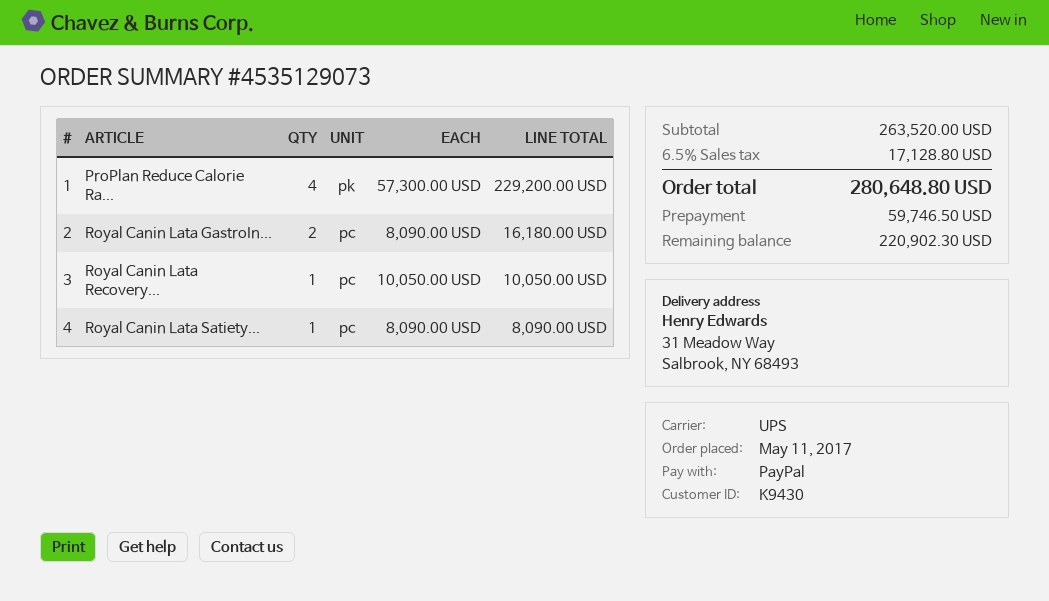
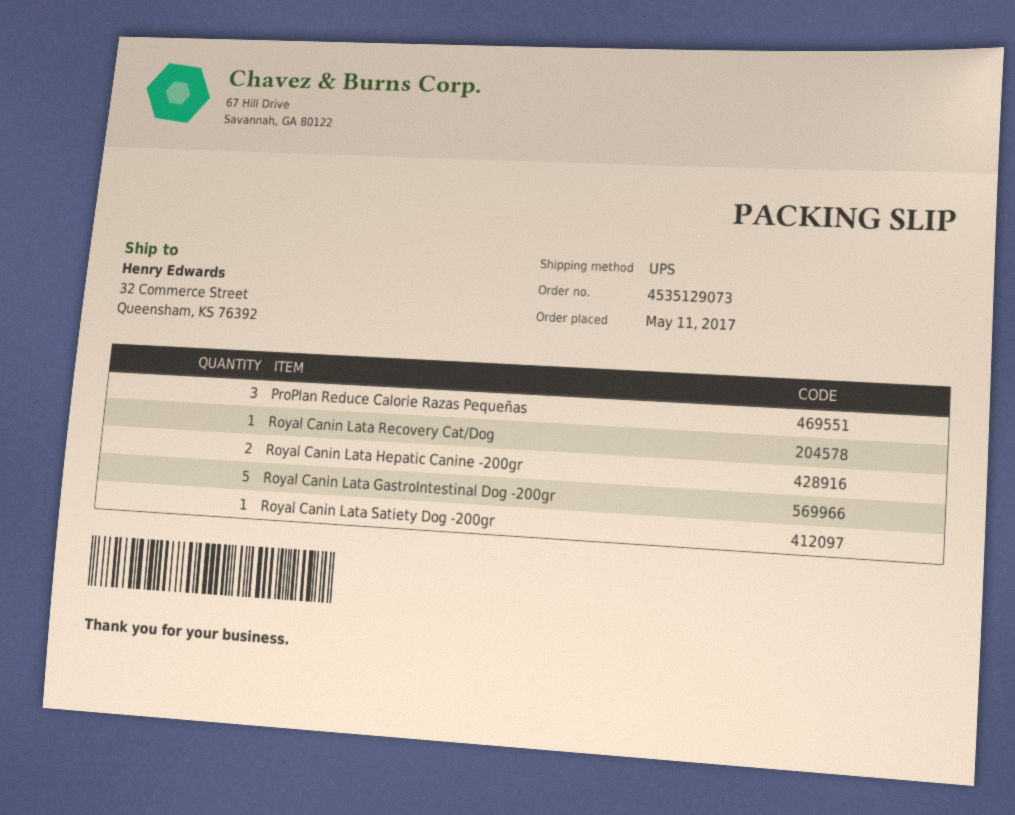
ship to: 31 Meadow Way, Salbrook, NY 68493 -> 32 Commerce Street, Queensham, KS 76392
ProPlan Reduce Calorie Ra...: 4 -> 3
Royal Canin Lata GastroIn...: 2 -> 5
Royal Canin Lata Hepatic Canine -200gr: none -> 2

